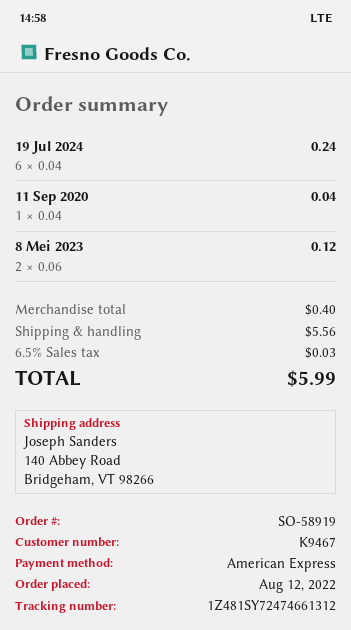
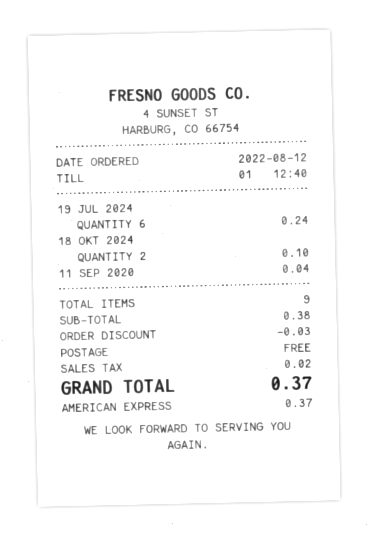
8 Mei 2023: 2 for 0.12 -> none
18 OKT 2024: none -> 2 for 0.10
subtotal: 0.40 -> 0.38
discount: none -> 0.03
shipping: 5.56 -> 0.00
tax: 0.03 -> 0.02
total: 5.99 -> 0.37

